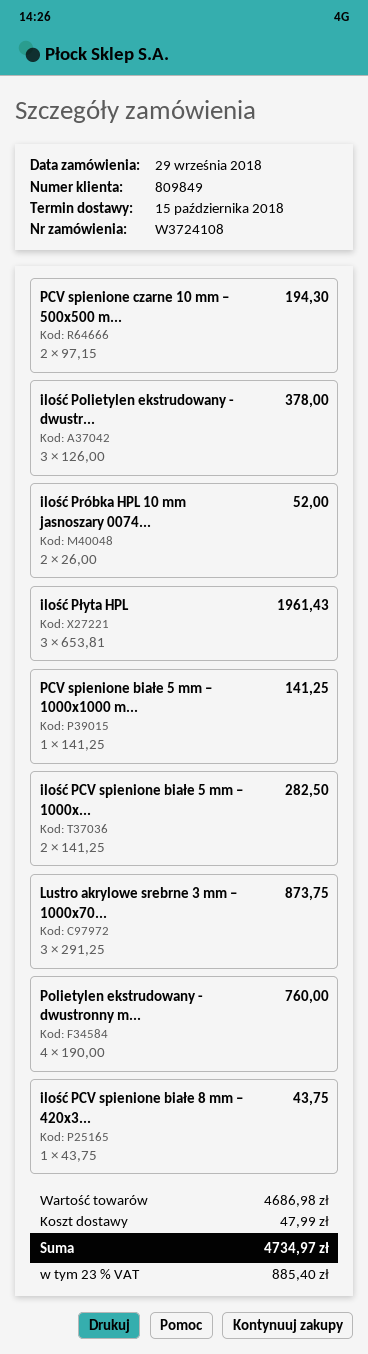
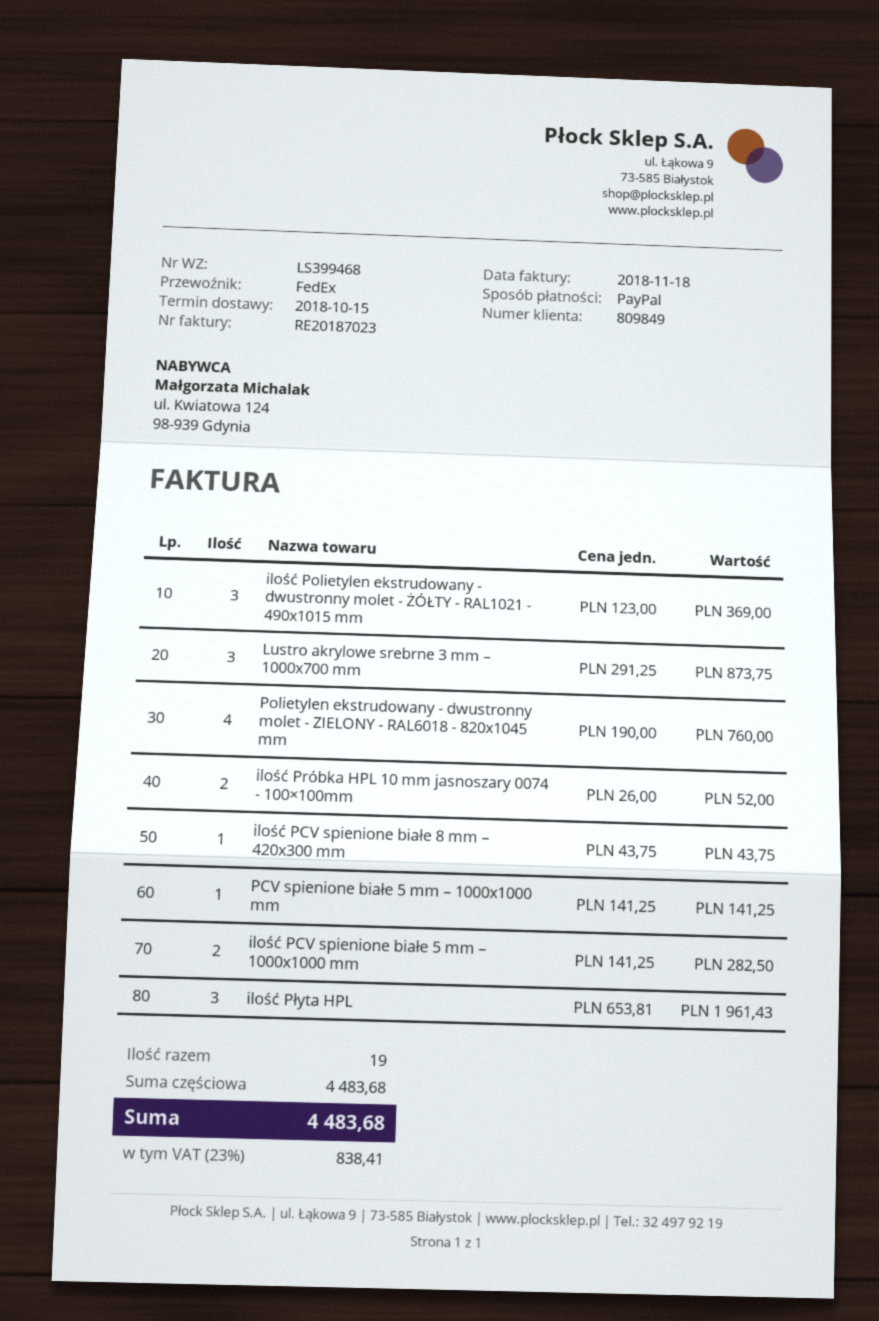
PCV spienione czarne 10 mm – 500x500 m...: 2 x 97.15 = 194.30 -> none
ilość Polietylen ekstrudowany - dwustr...: 3 x 126.00 = 378.00 -> 3 x 123.00 = 369.00
subtotal: 4686.98 -> 4483.68
shipping: 47.99 -> none
tax: 23% = 885.40 -> 23% = 838.41
total: 4734.97 -> 4483.68

